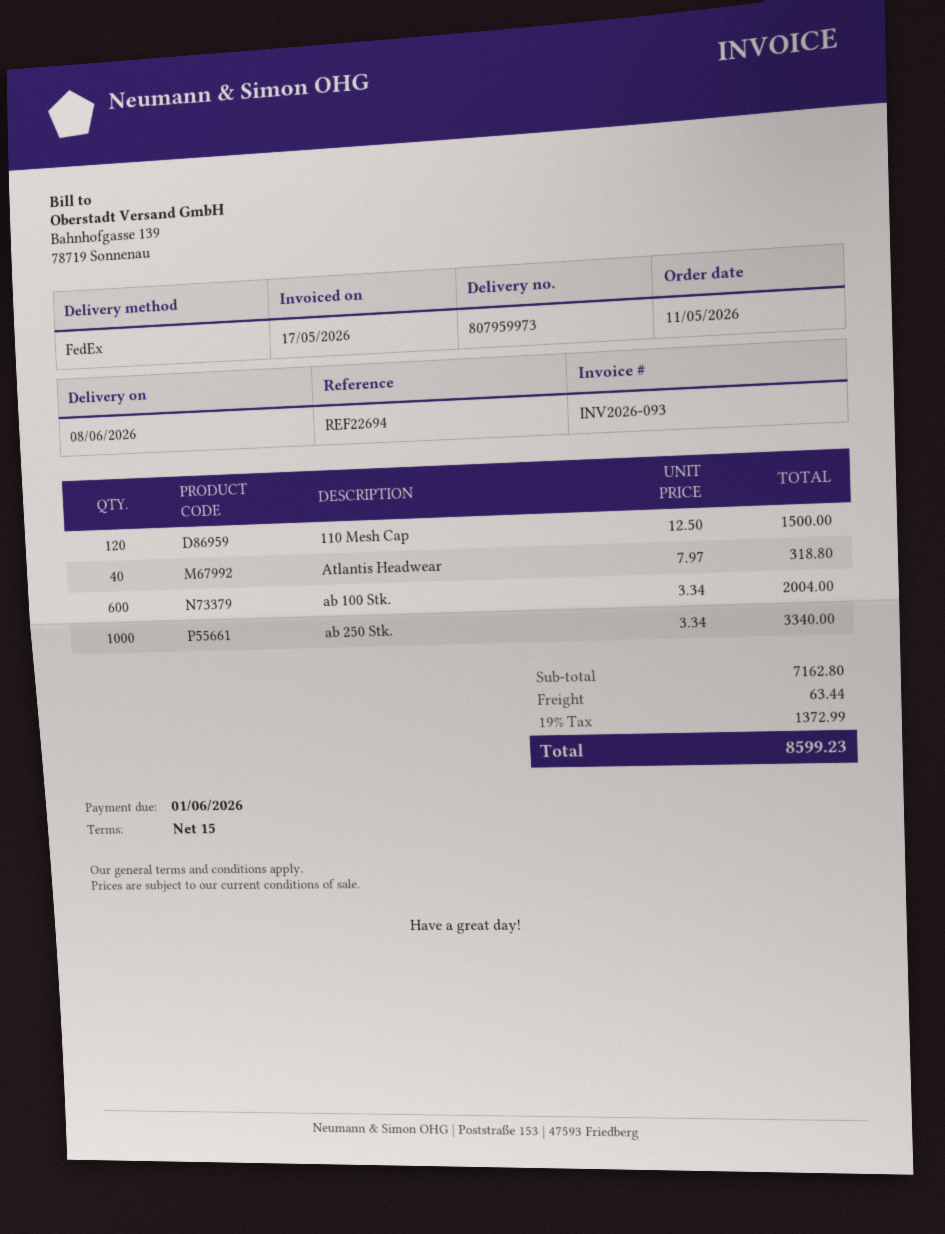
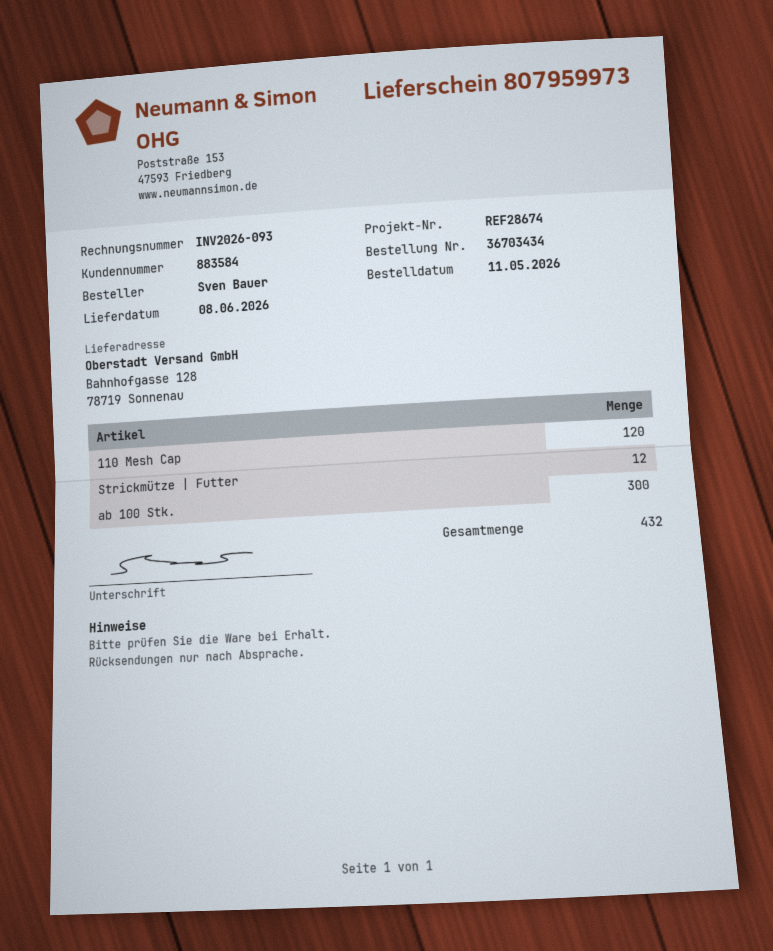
reference: REF22694 -> REF28674
Atlantis Headwear: 40 -> none
ab 100 Stk.: 600 -> 300
ab 250 Stk.: 1000 -> none
Strickmütze | Futter: none -> 12

